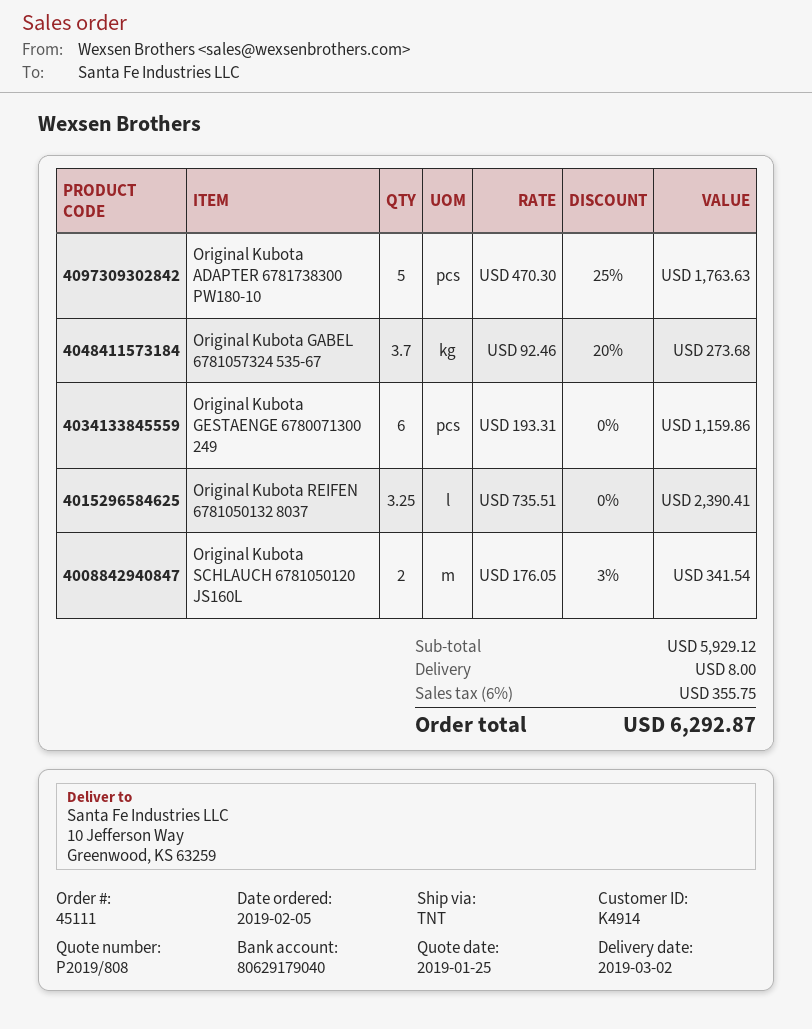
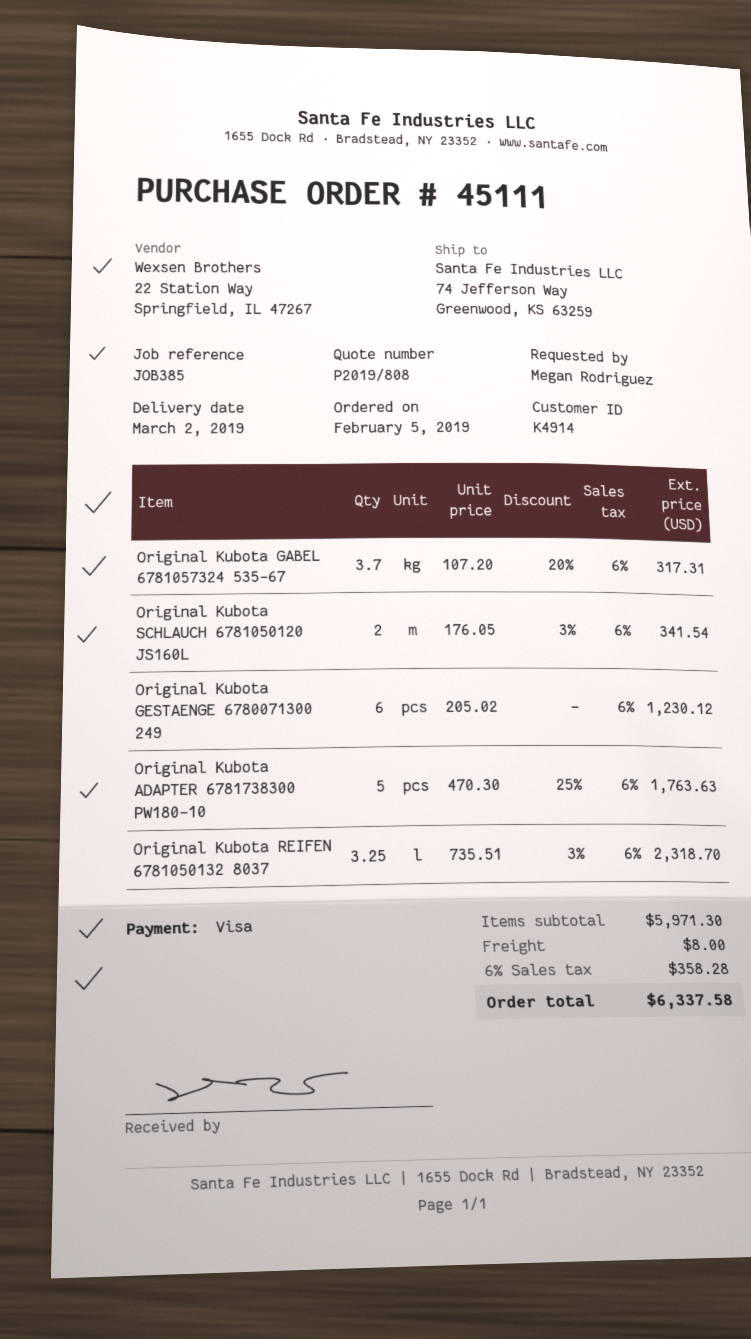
ship to: 10 Jefferson Way, Greenwood, KS 63259 -> 74 Jefferson Way, Greenwood, KS 63259
Original Kubota GABEL 6781057324 535-67: 3.7 x 92.46 - 20% = 273.68 -> 3.7 x 107.20 - 20% = 317.31
Original Kubota GESTAENGE 6780071300 249: 6 x 193.31 = 1159.86 -> 6 x 205.02 = 1230.12
Original Kubota REIFEN 6781050132 8037: 3.25 x 735.51 = 2390.41 -> 3.25 x 735.51 - 3% = 2318.70
subtotal: 5929.12 -> 5971.30
tax: 6% = 355.75 -> 6% = 358.28
total: 6292.87 -> 6337.58

